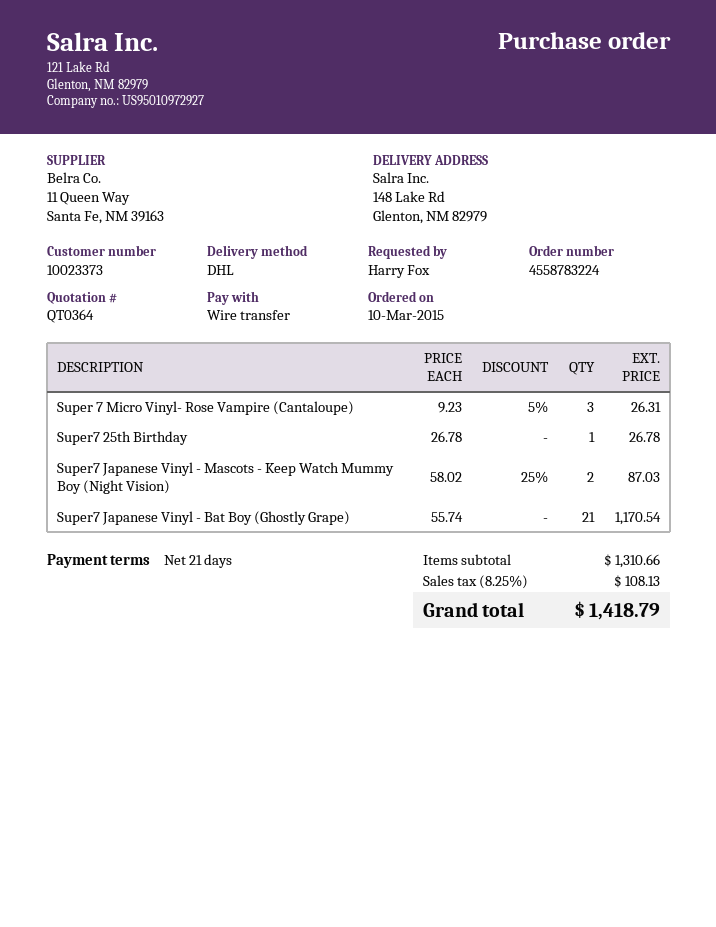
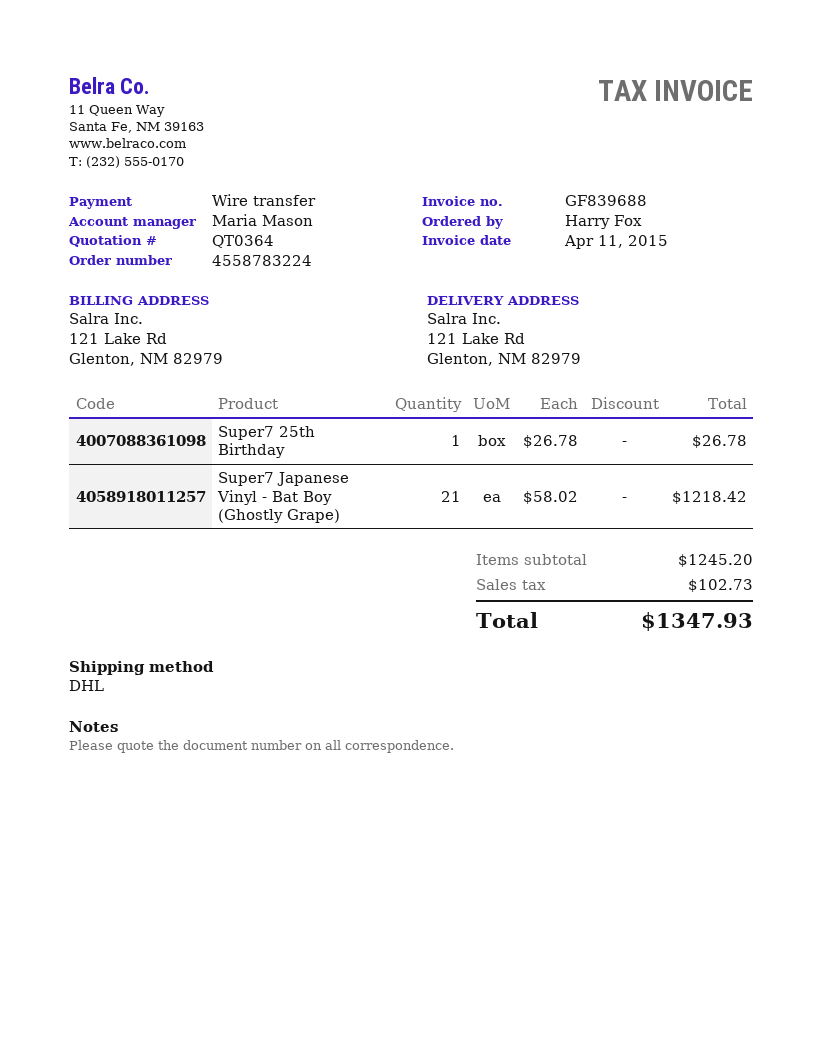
ship to: 148 Lake Rd, Glenton, NM 82979 -> 121 Lake Rd, Glenton, NM 82979
Super 7 Micro Vinyl- Rose Vampire (Cantaloupe): 3 x 9.23 - 5% = 26.31 -> none
Super7 Japanese Vinyl - Mascots - Keep Watch Mummy Boy (Night Vision): 2 x 58.02 - 25% = 87.03 -> none
Super7 Japanese Vinyl - Bat Boy (Ghostly Grape): 21 x 55.74 = 1170.54 -> 21 x 58.02 = 1218.42
subtotal: 1310.66 -> 1245.20
tax: 108.13 -> 102.73
total: 1418.79 -> 1347.93

